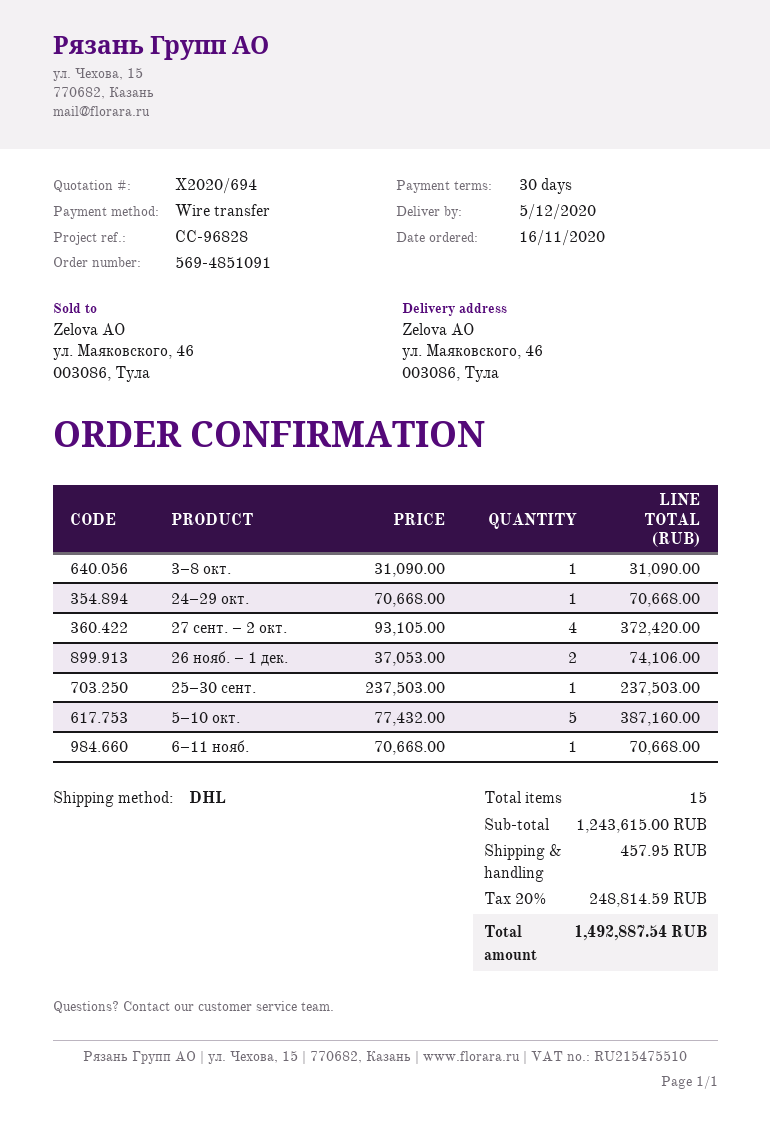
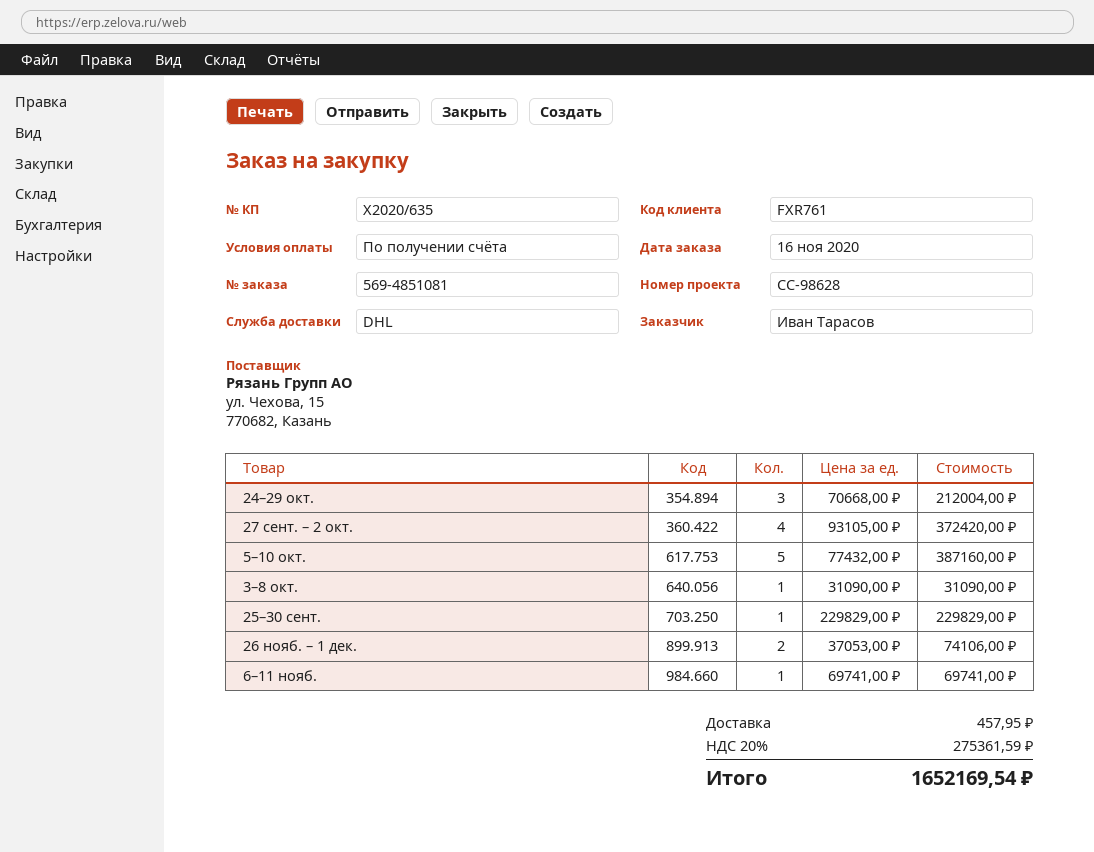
quote number: X2020/694 -> X2020/635
order number: 569-4851091 -> 569-4851081
payment terms: 30 days -> on receipt
reference: CC-96828 -> CC-98628
24–29 окт.: 1 x 70668.00 = 70668.00 -> 3 x 70668.00 = 212004.00
25–30 сент.: 1 x 237503.00 = 237503.00 -> 1 x 229829.00 = 229829.00
6–11 нояб.: 1 x 70668.00 = 70668.00 -> 1 x 69741.00 = 69741.00
tax: 20% = 248814.59 -> 20% = 275361.59
total: 1492887.54 -> 1652169.54

